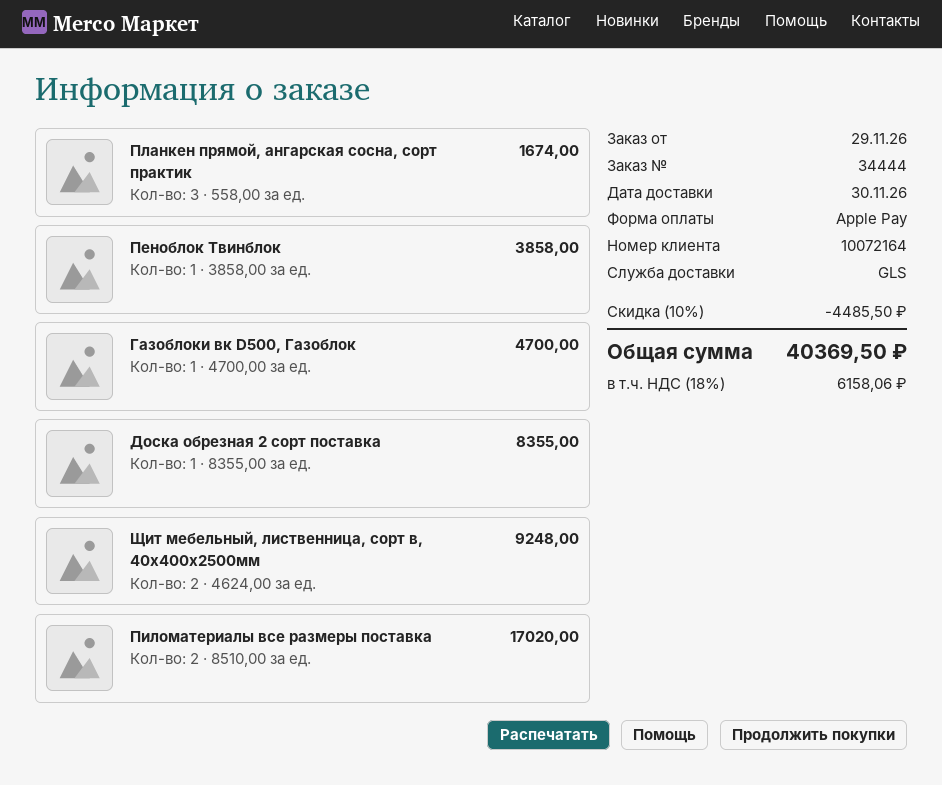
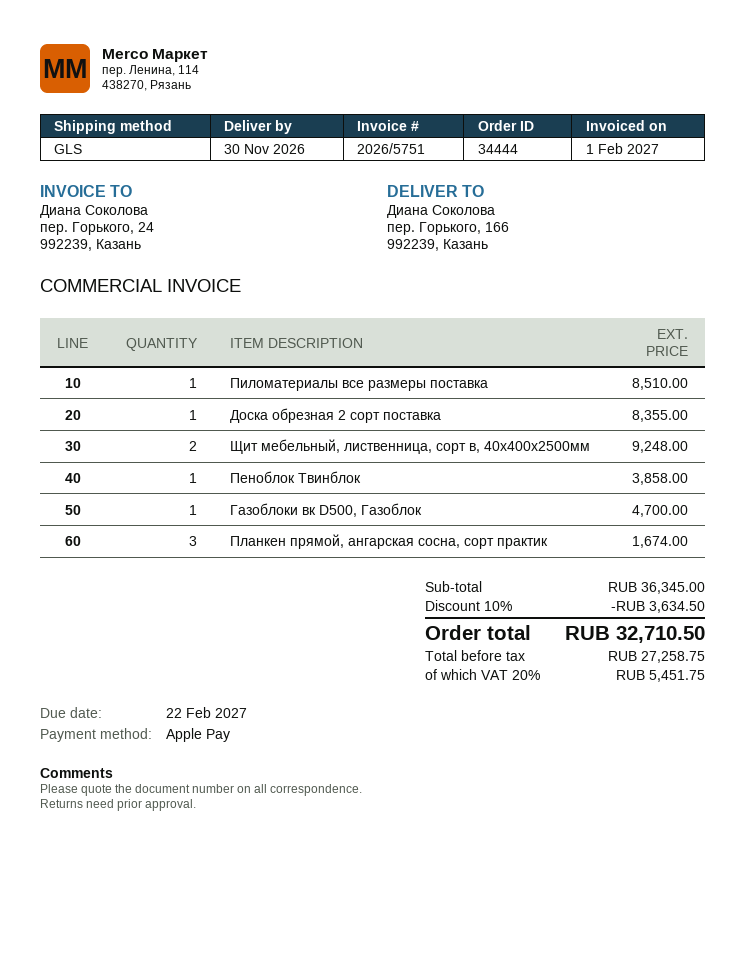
Пиломатериалы все размеры поставка: 2 for 17020.00 -> 1 for 8510.00
discount: 10% = 4485.50 -> 10% = 3634.50
tax: 18% = 6158.06 -> 20% = 5451.75
total: 40369.50 -> 32710.50

